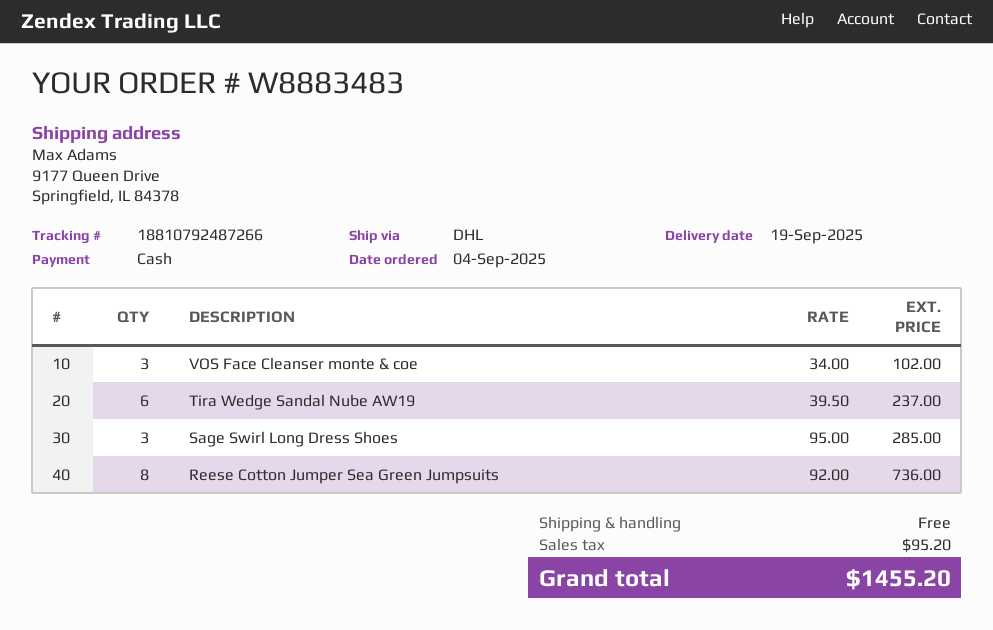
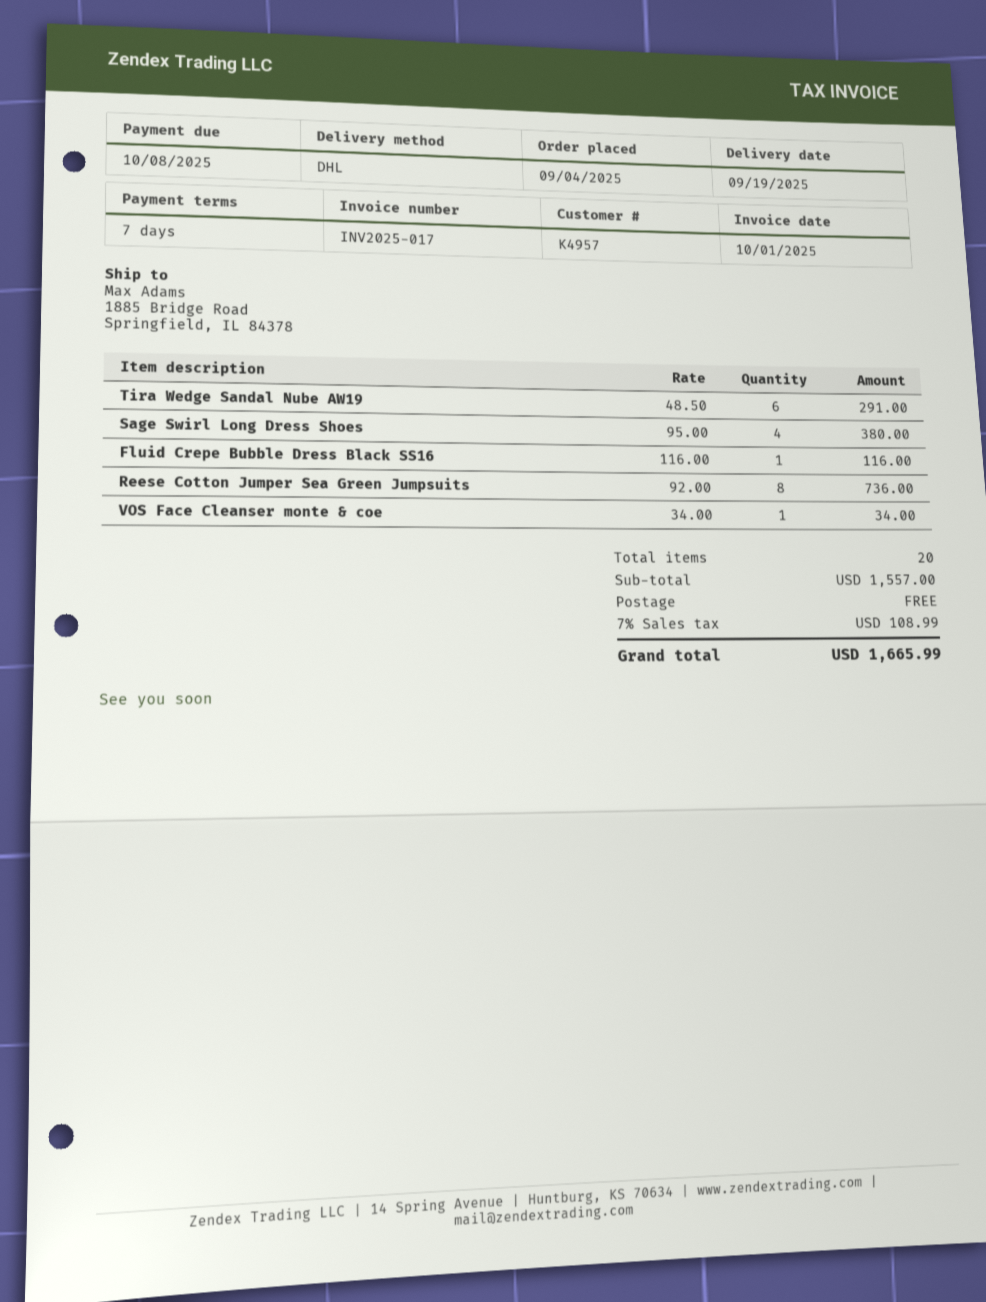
ship to: 9177 Queen Drive, Springfield, IL 84378 -> 1885 Bridge Road, Springfield, IL 84378
VOS Face Cleanser monte & coe: 3 x 34.00 = 102.00 -> 1 x 34.00 = 34.00
Tira Wedge Sandal Nube AW19: 6 x 39.50 = 237.00 -> 6 x 48.50 = 291.00
Sage Swirl Long Dress Shoes: 3 x 95.00 = 285.00 -> 4 x 95.00 = 380.00
Fluid Crepe Bubble Dress Black SS16: none -> 1 x 116.00 = 116.00
tax: 95.20 -> 108.99
total: 1455.20 -> 1665.99

